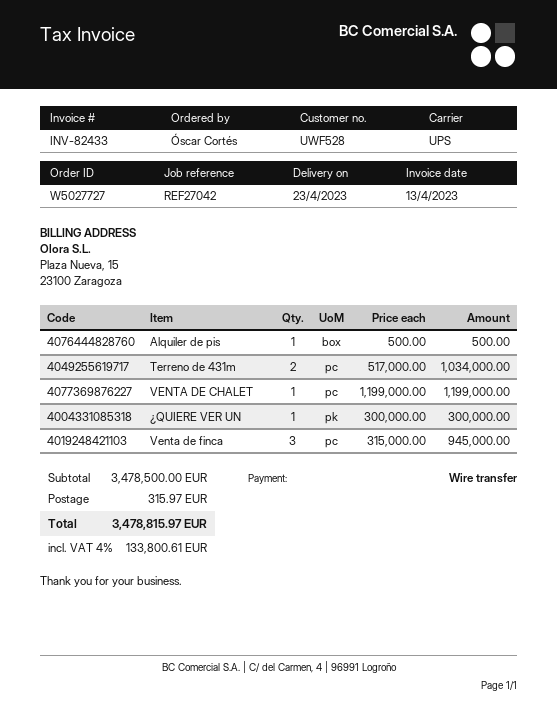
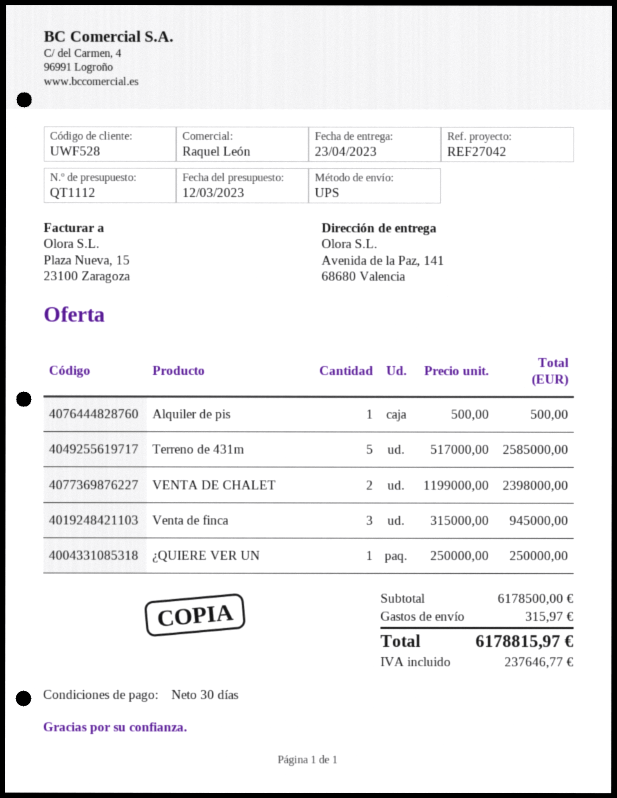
Terreno de 431m: 2 x 517000.00 = 1034000.00 -> 5 x 517000.00 = 2585000.00
VENTA DE CHALET: 1 x 1199000.00 = 1199000.00 -> 2 x 1199000.00 = 2398000.00
¿QUIERE VER UN: 1 x 300000.00 = 300000.00 -> 1 x 250000.00 = 250000.00
subtotal: 3478500.00 -> 6178500.00
tax: 133800.61 -> 237646.77
total: 3478815.97 -> 6178815.97

